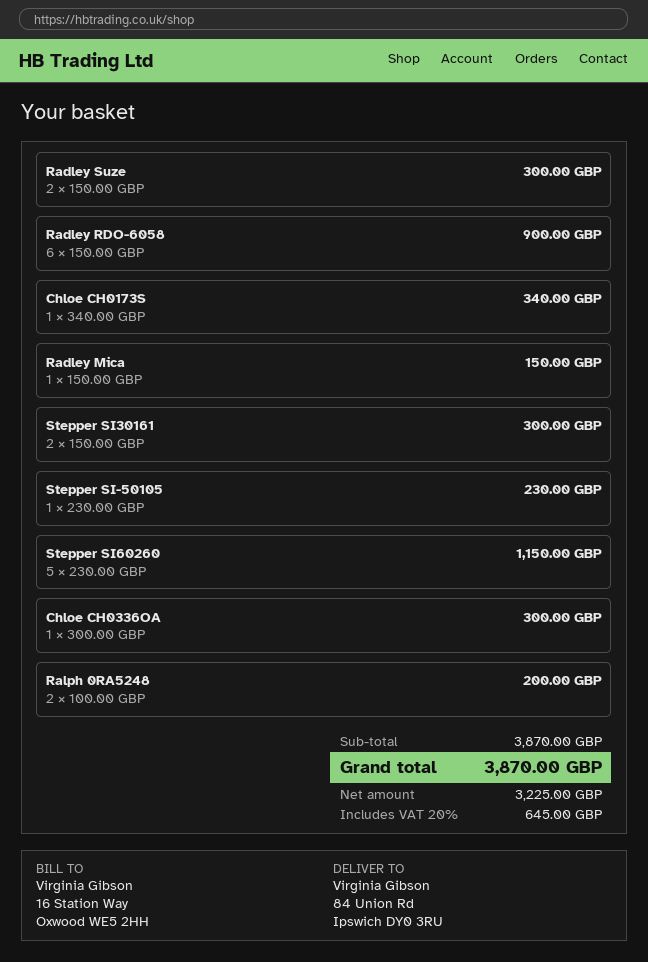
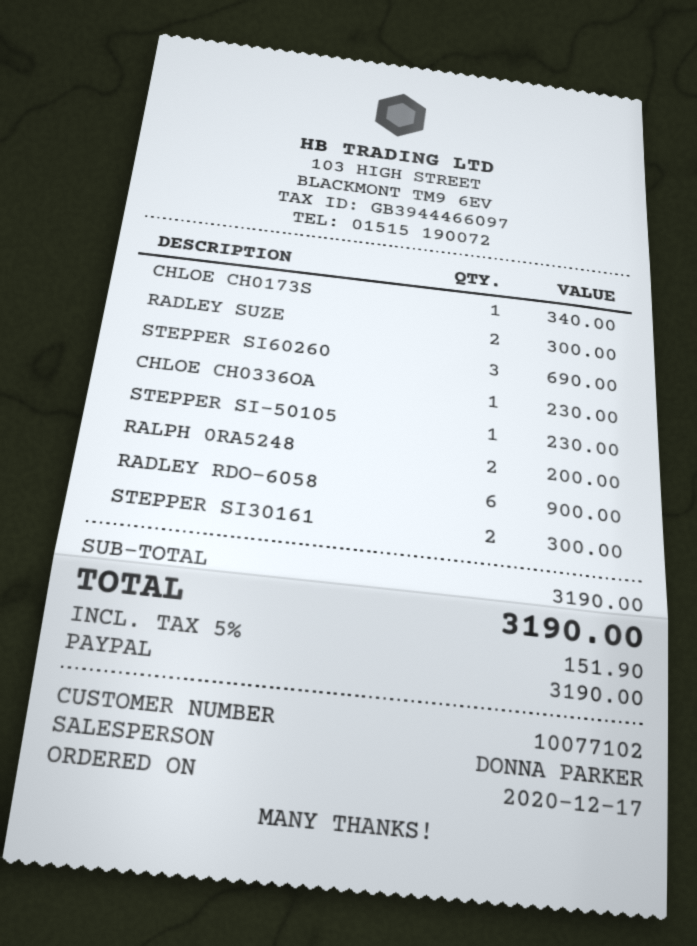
Radley Mica: 1 for 150.00 -> none
Stepper SI60260: 5 for 1150.00 -> 3 for 690.00
Chloe CH0336OA: 1 for 300.00 -> 1 for 230.00
subtotal: 3870.00 -> 3190.00
tax: 20% = 645.00 -> 5% = 151.90
total: 3870.00 -> 3190.00

